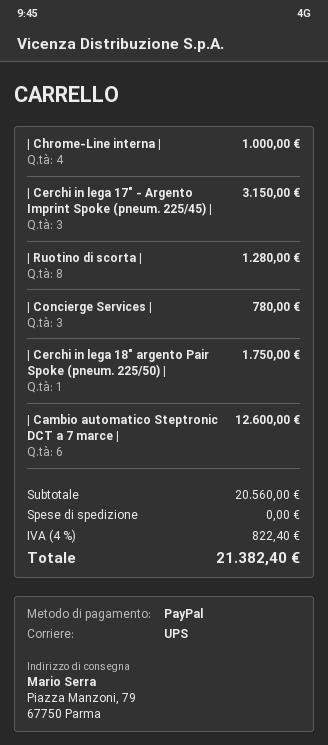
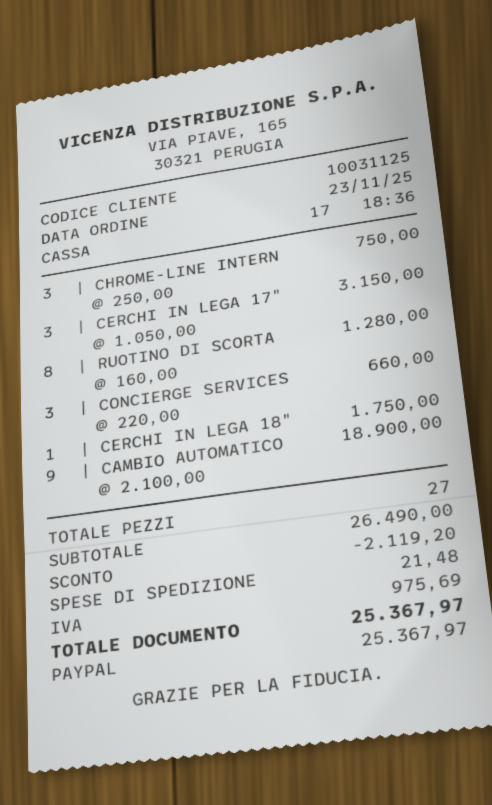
| Chrome-Line interna |: 4 for 1000.00 -> 3 for 750.00
| Concierge Services |: 3 for 780.00 -> 3 for 660.00
| Cambio automatico Steptronic DCT a 7 marce |: 6 for 12600.00 -> 9 for 18900.00
subtotal: 20560.00 -> 26490.00
discount: none -> 2119.20
shipping: 0.00 -> 21.48
tax: 822.40 -> 975.69
total: 21382.40 -> 25367.97

